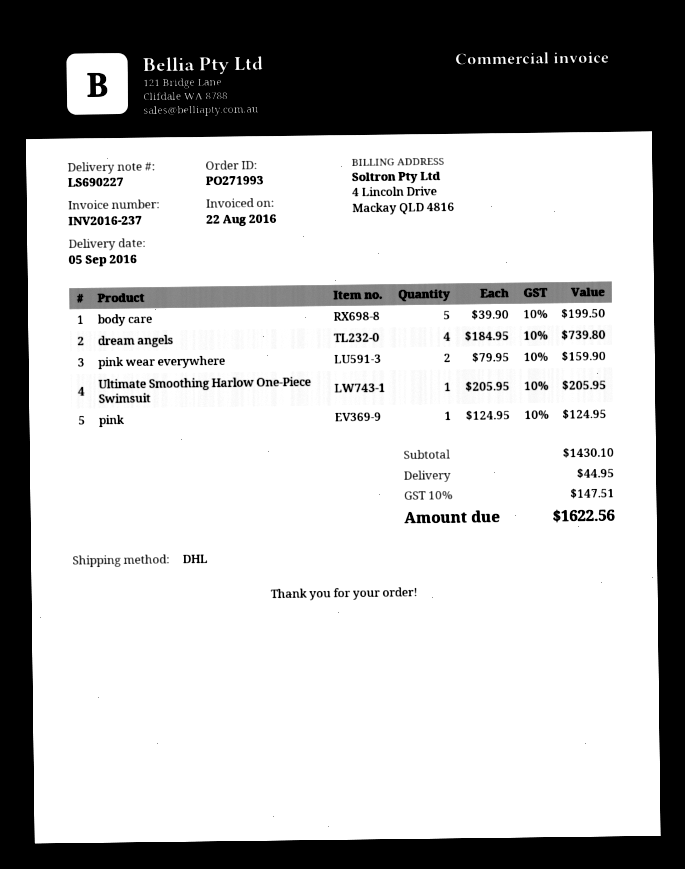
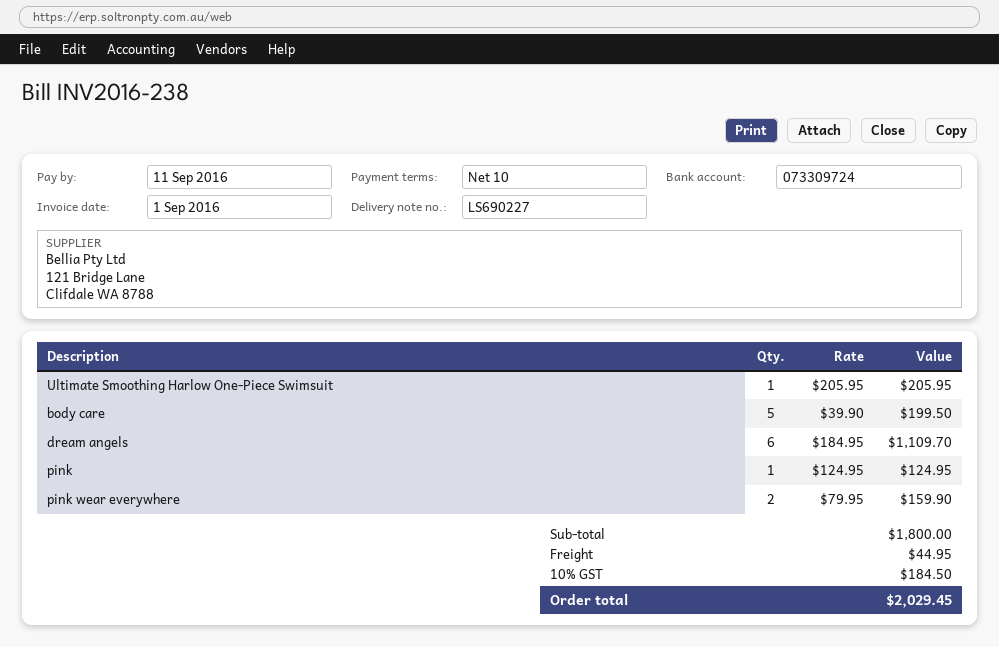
invoice number: INV2016-237 -> INV2016-238
invoice date: 2016-08-22 -> 2016-09-01
dream angels: 4 x 184.95 = 739.80 -> 6 x 184.95 = 1109.70
subtotal: 1430.10 -> 1800.00
tax: 10% = 147.51 -> 10% = 184.50
total: 1622.56 -> 2029.45

